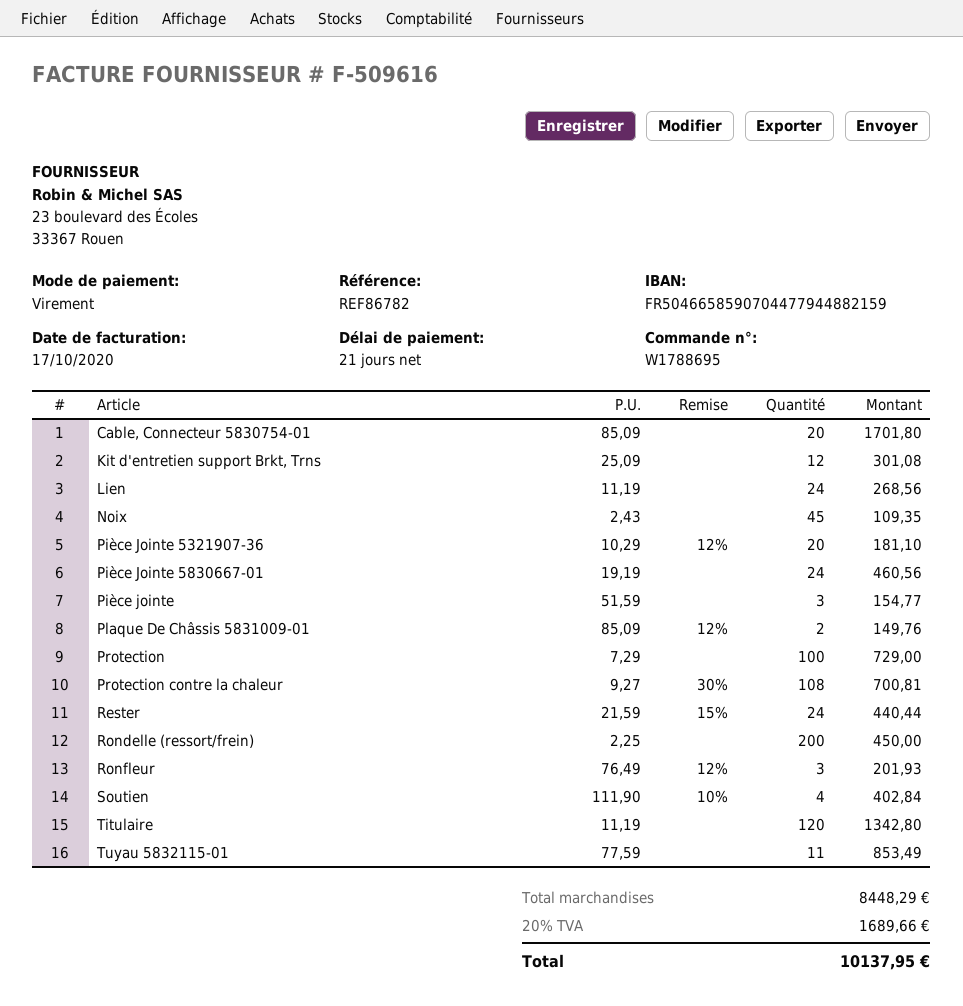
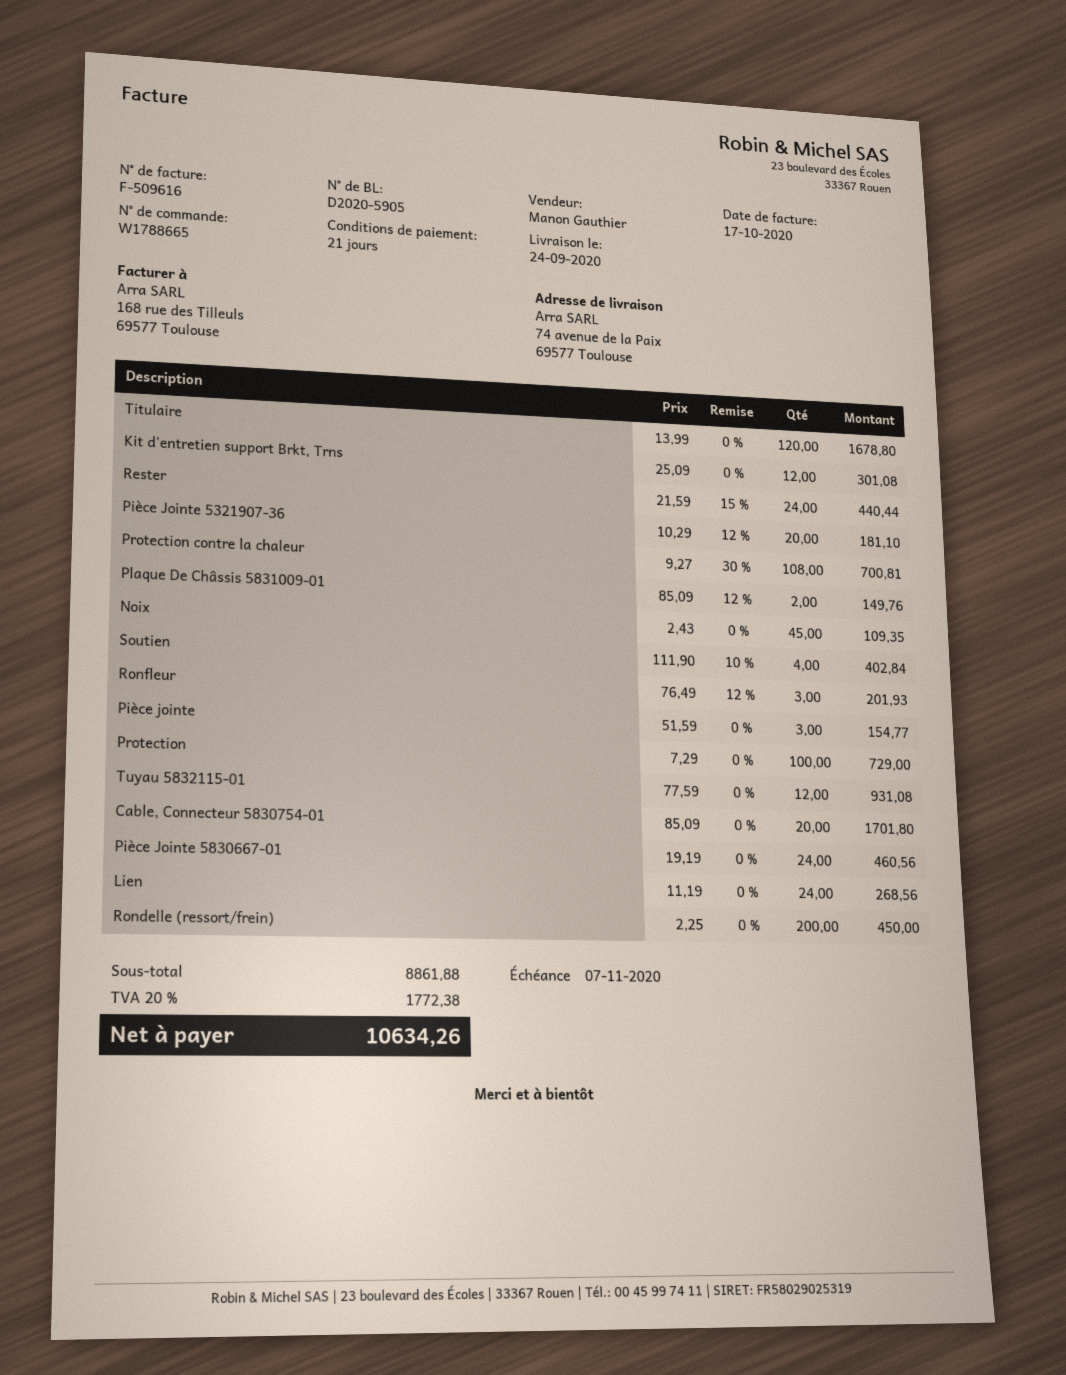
order number: W1788695 -> W1788665
Titulaire: 120 x 11.19 = 1342.80 -> 120 x 13.99 = 1678.80
Tuyau 5832115-01: 11 x 77.59 = 853.49 -> 12 x 77.59 = 931.08
subtotal: 8448.29 -> 8861.88
tax: 20% = 1689.66 -> 20% = 1772.38
total: 10137.95 -> 10634.26

